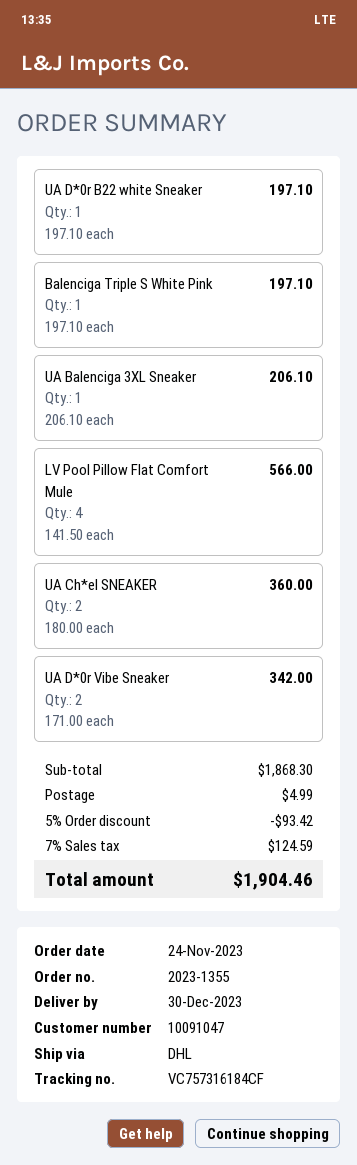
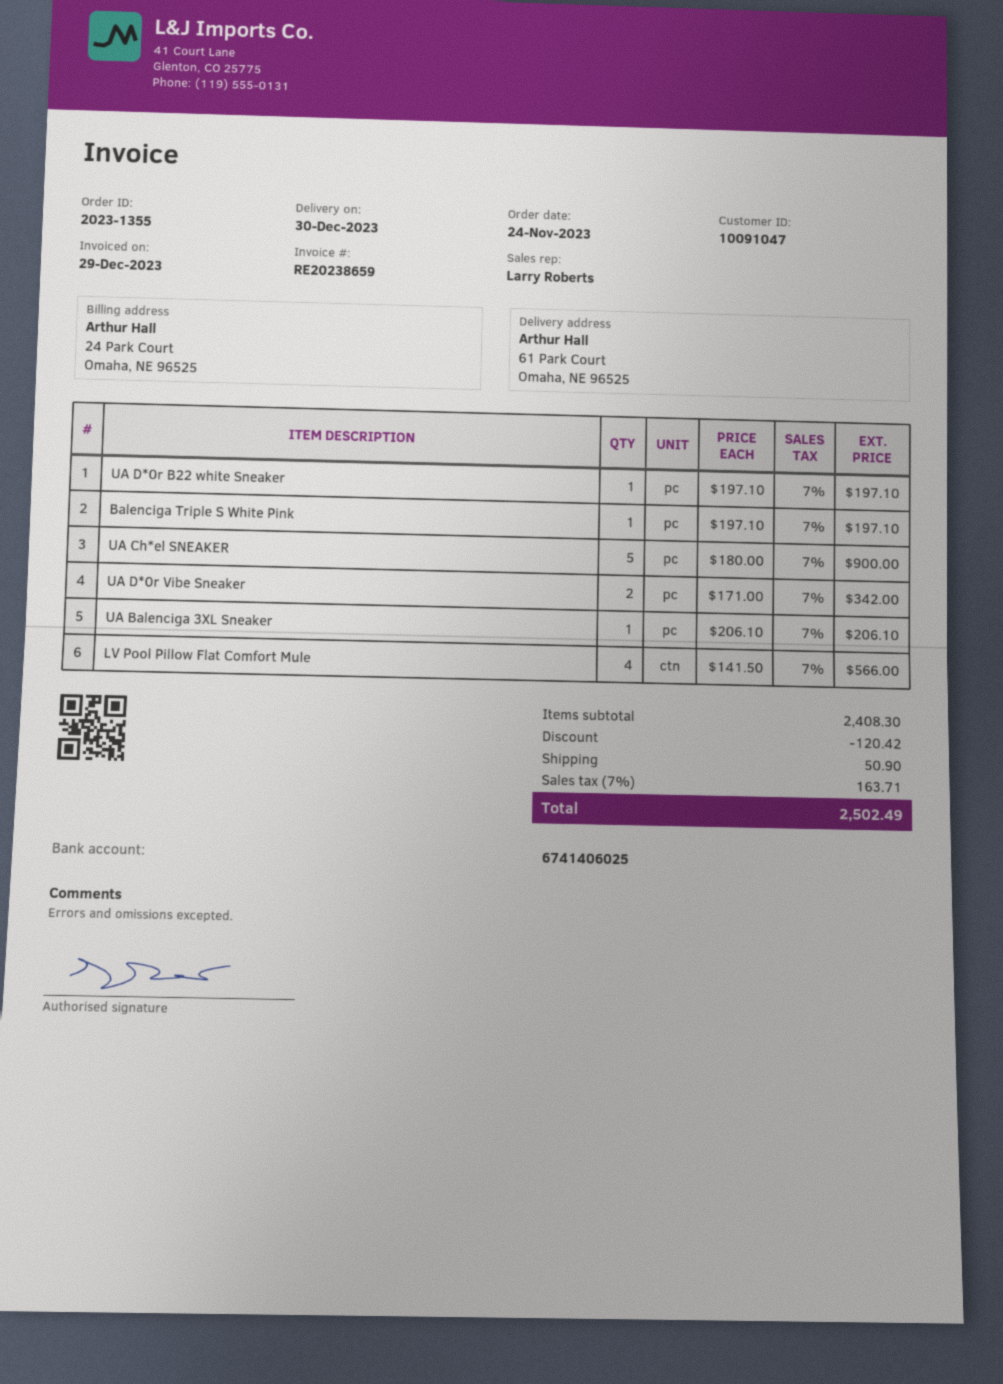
UA Ch*el SNEAKER: 2 x 180.00 = 360.00 -> 5 x 180.00 = 900.00
subtotal: 1868.30 -> 2408.30
discount: 93.42 -> 120.42
shipping: 4.99 -> 50.90
tax: 7% = 124.59 -> 7% = 163.71
total: 1904.46 -> 2502.49

